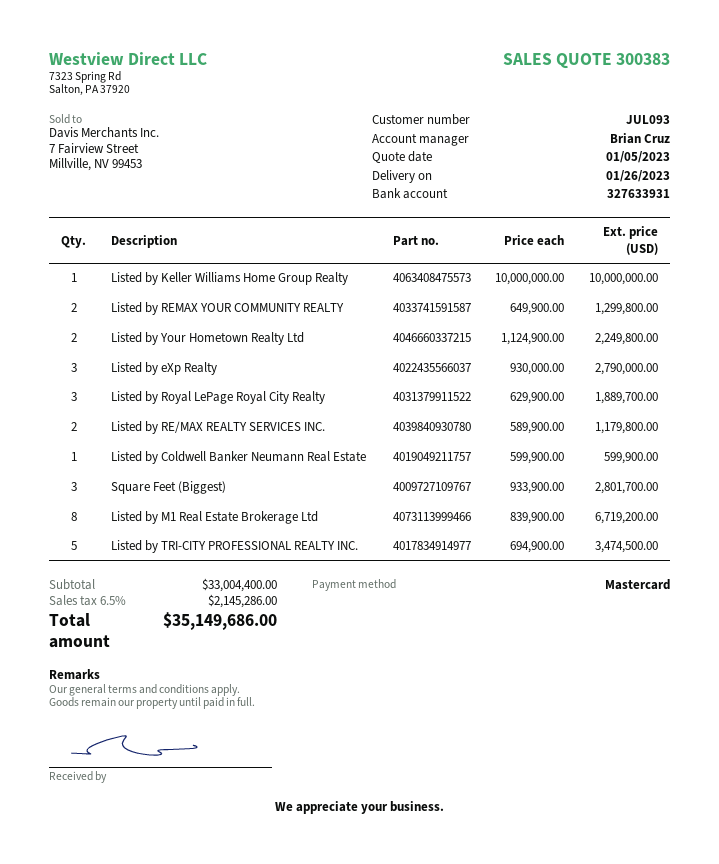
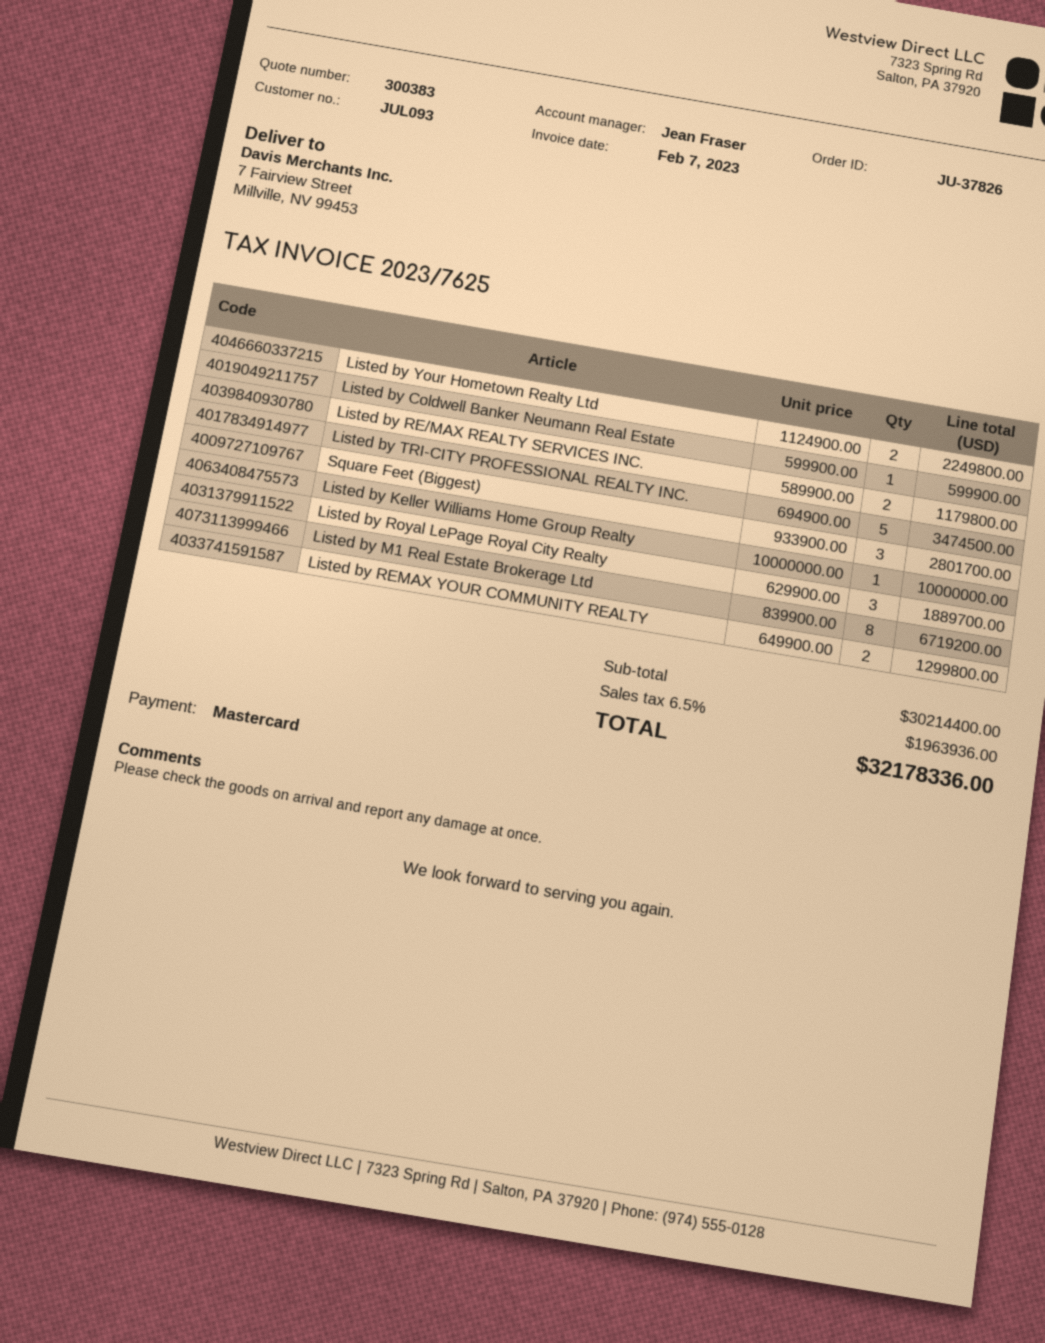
sales rep: Brian Cruz -> Jean Fraser
Listed by eXp Realty: 3 x 930000.00 = 2790000.00 -> none
subtotal: 33004400.00 -> 30214400.00
tax: 6.5% = 2145286.00 -> 6.5% = 1963936.00
total: 35149686.00 -> 32178336.00

